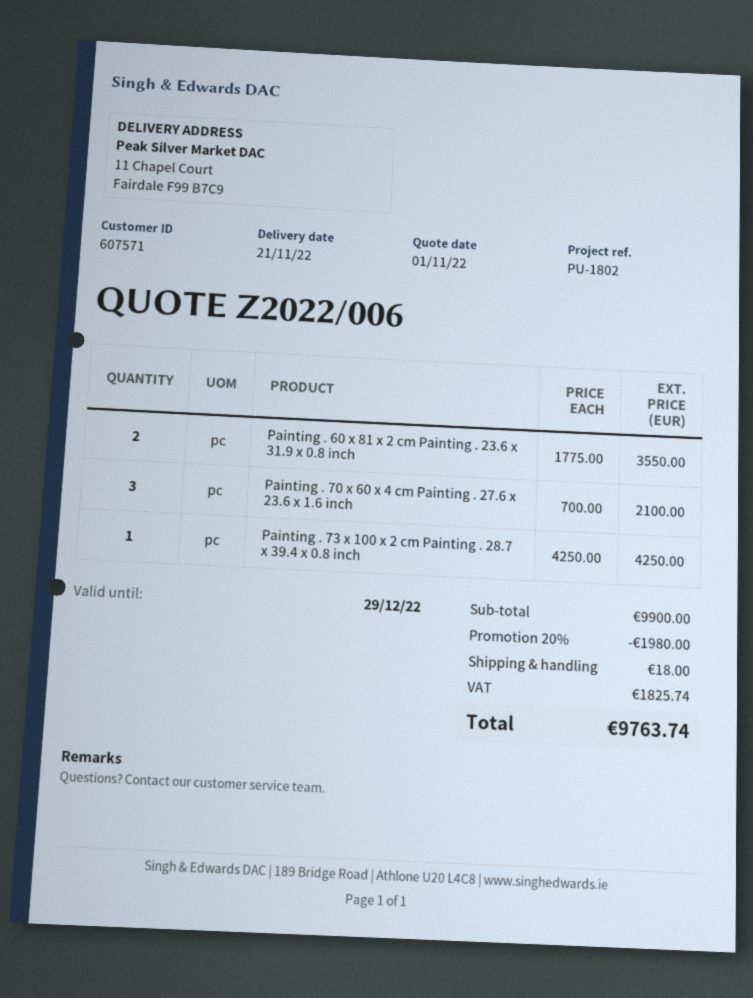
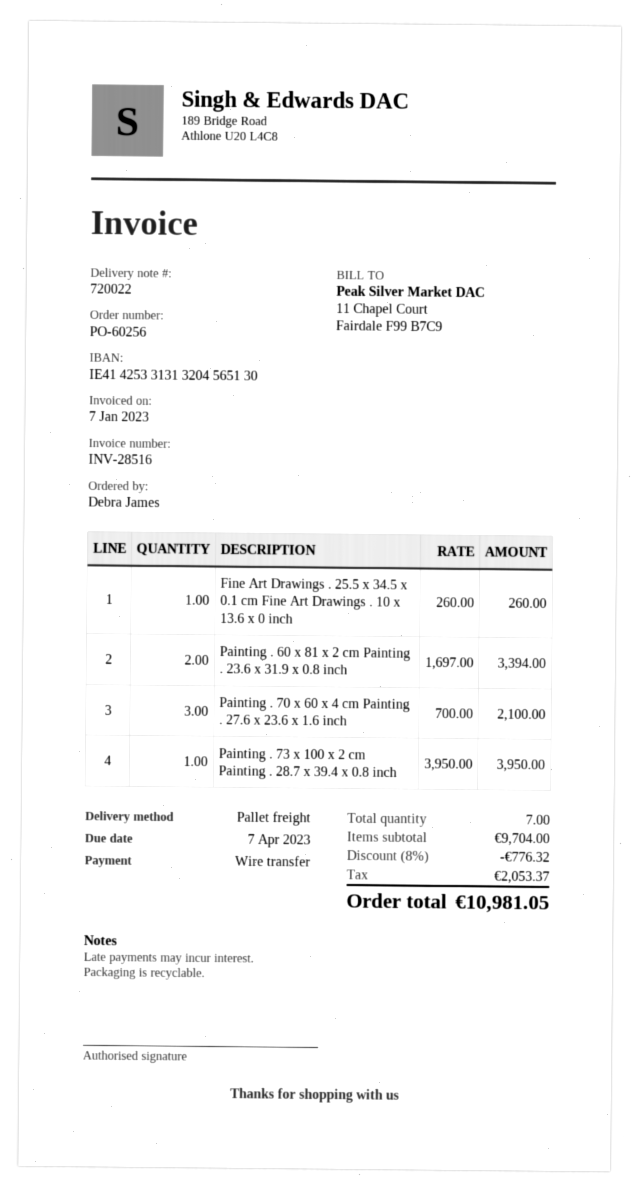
Painting . 60 x 81 x 2 cm Painting . 23.6 x 31.9 x 0.8 inch: 2 x 1775.00 = 3550.00 -> 2 x 1697.00 = 3394.00
Painting . 73 x 100 x 2 cm Painting . 28.7 x 39.4 x 0.8 inch: 1 x 4250.00 = 4250.00 -> 1 x 3950.00 = 3950.00
Fine Art Drawings . 25.5 x 34.5 x 0.1 cm Fine Art Drawings . 10 x 13.6 x 0 inch: none -> 1 x 260.00 = 260.00
subtotal: 9900.00 -> 9704.00
discount: 20% = 1980.00 -> 8% = 776.32
shipping: 18.00 -> none
tax: 1825.74 -> 2053.37
total: 9763.74 -> 10981.05

